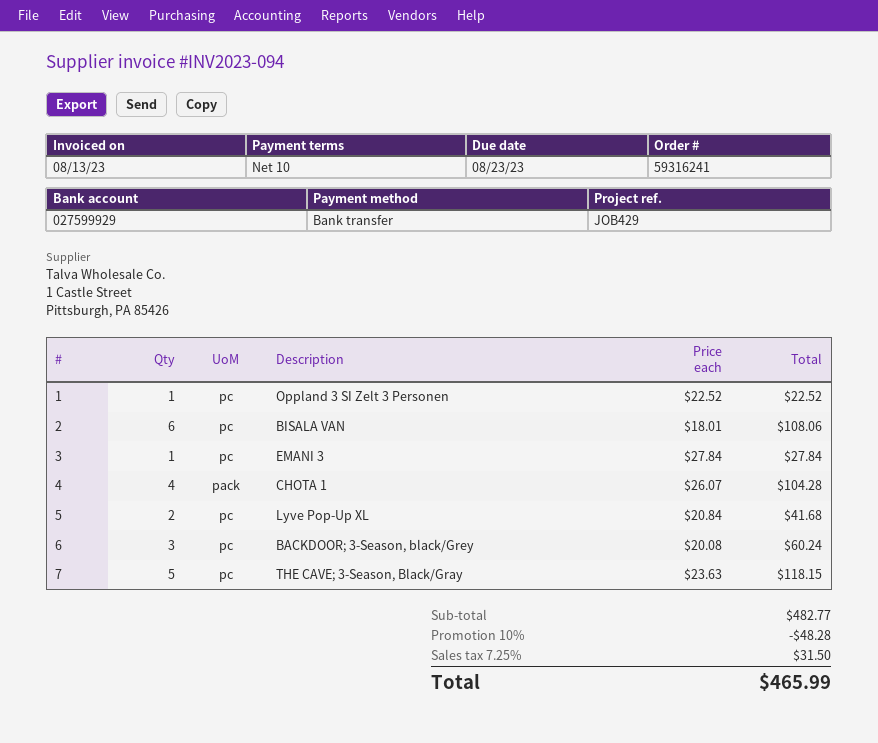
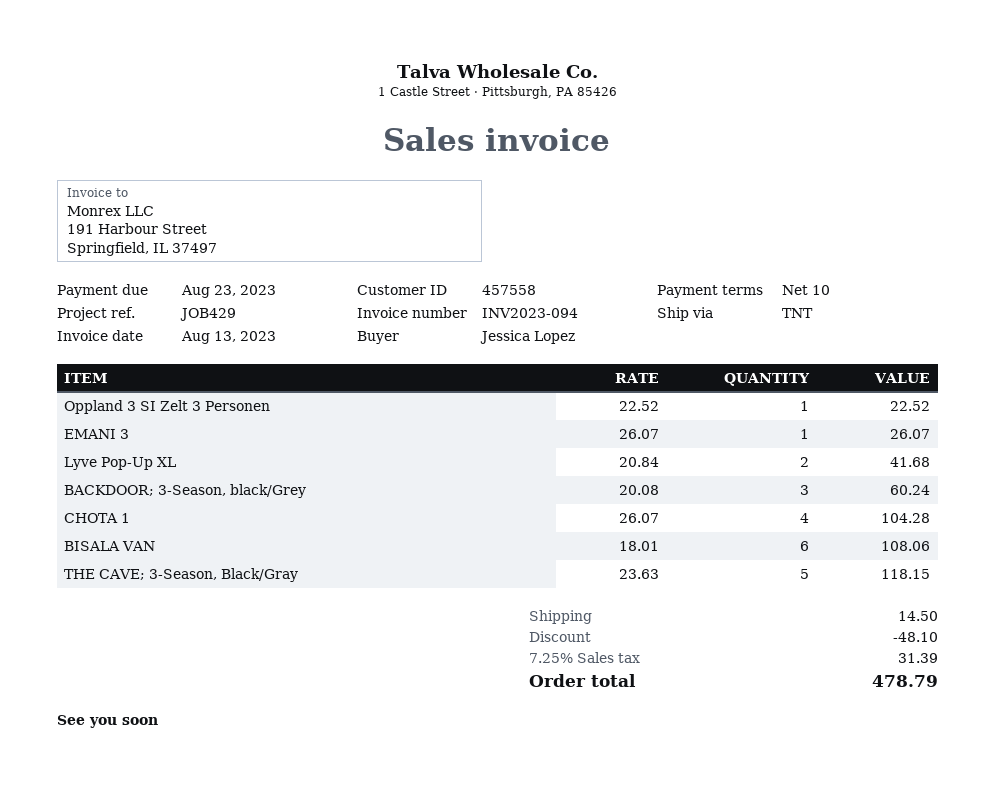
EMANI 3: 1 x 27.84 = 27.84 -> 1 x 26.07 = 26.07
discount: 48.28 -> 48.10
shipping: none -> 14.50
tax: 7.25% = 31.50 -> 7.25% = 31.39
total: 465.99 -> 478.79

